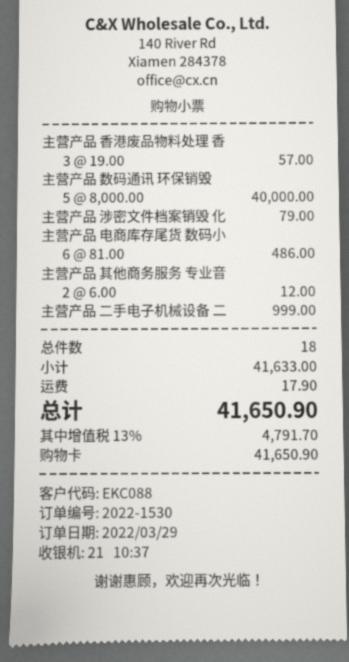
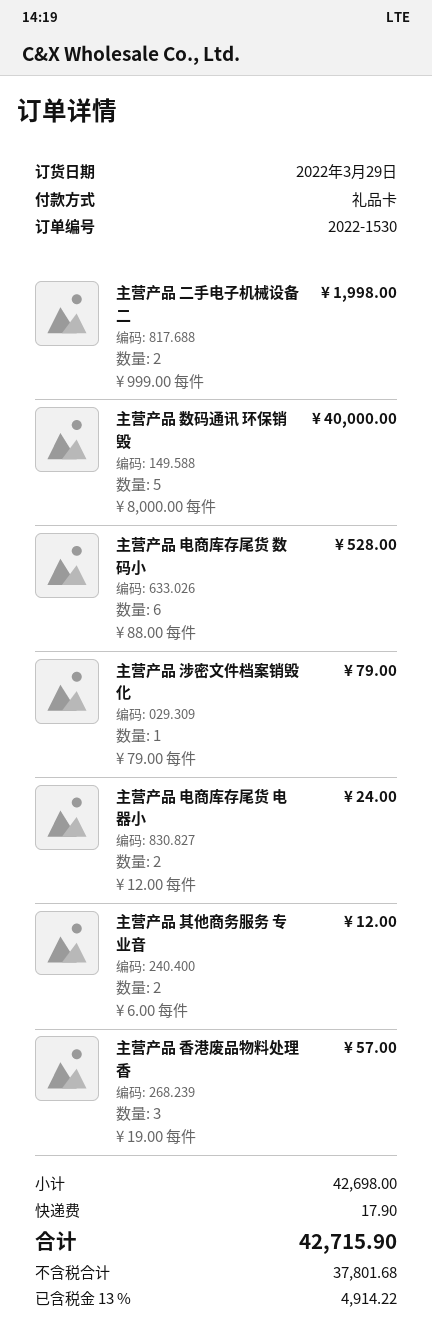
主营产品 电商库存尾货 数码小: 6 x 81.00 = 486.00 -> 6 x 88.00 = 528.00
主营产品 二手电子机械设备 二: 1 x 999.00 = 999.00 -> 2 x 999.00 = 1998.00
主营产品 电商库存尾货 电器小: none -> 2 x 12.00 = 24.00
subtotal: 41633.00 -> 42698.00
tax: 13% = 4791.70 -> 13% = 4914.22
total: 41650.90 -> 42715.90

